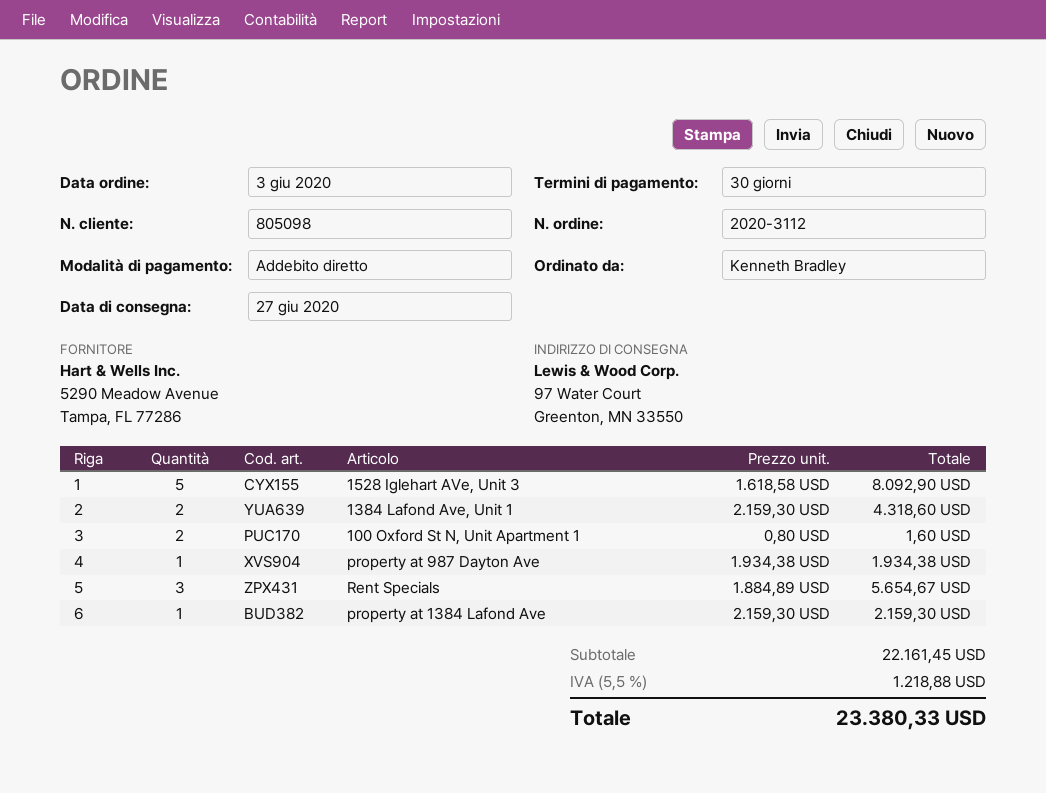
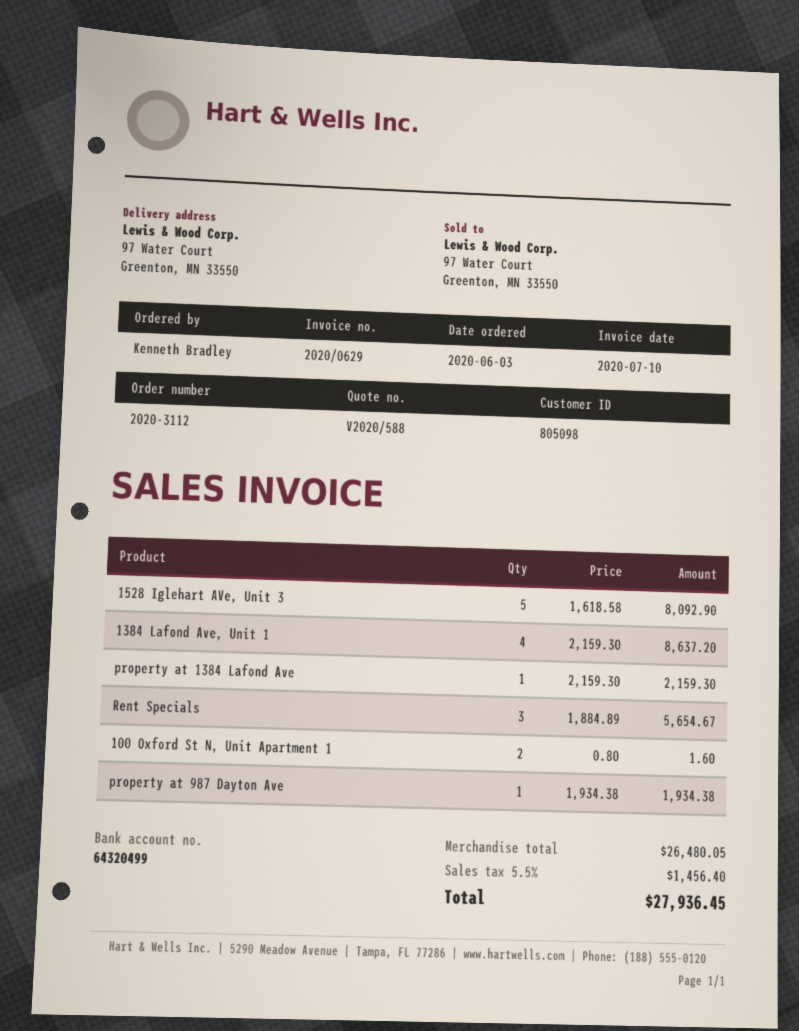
1384 Lafond Ave, Unit 1: 2 x 2159.30 = 4318.60 -> 4 x 2159.30 = 8637.20
subtotal: 22161.45 -> 26480.05
tax: 5.5% = 1218.88 -> 5.5% = 1456.40
total: 23380.33 -> 27936.45

